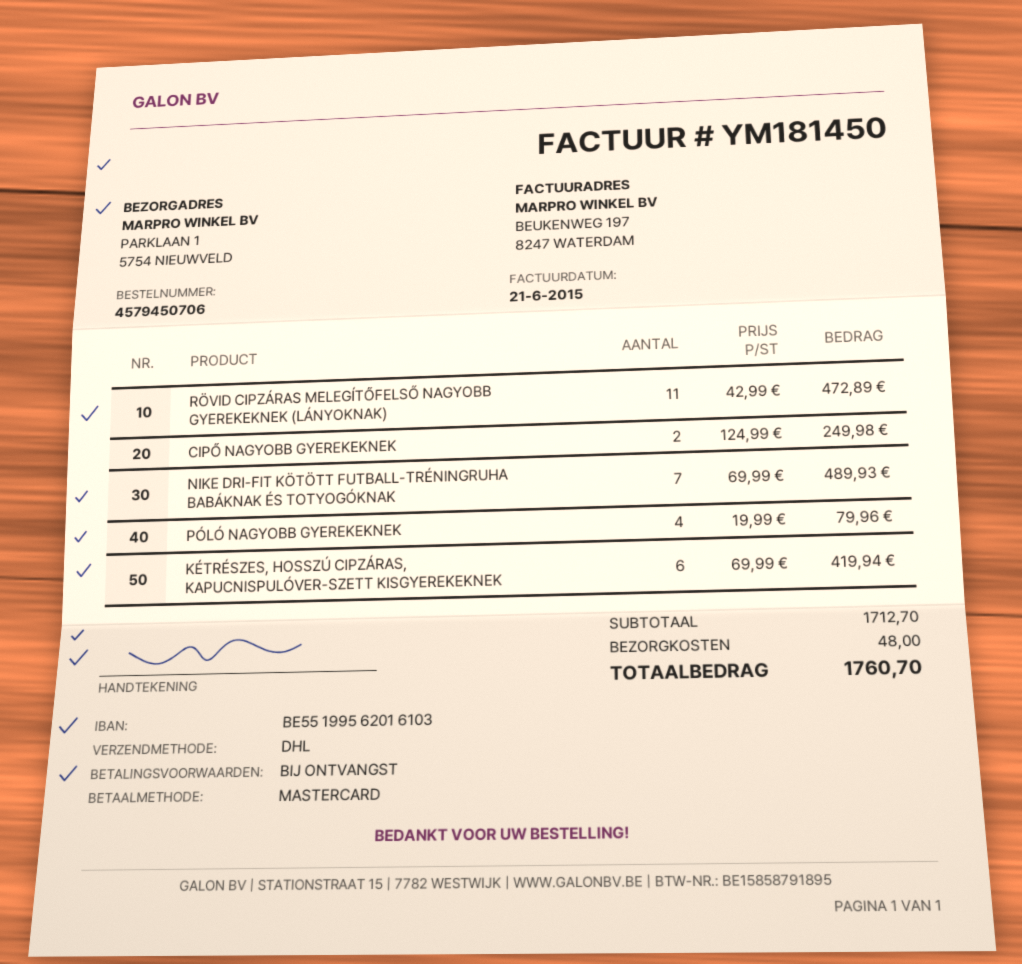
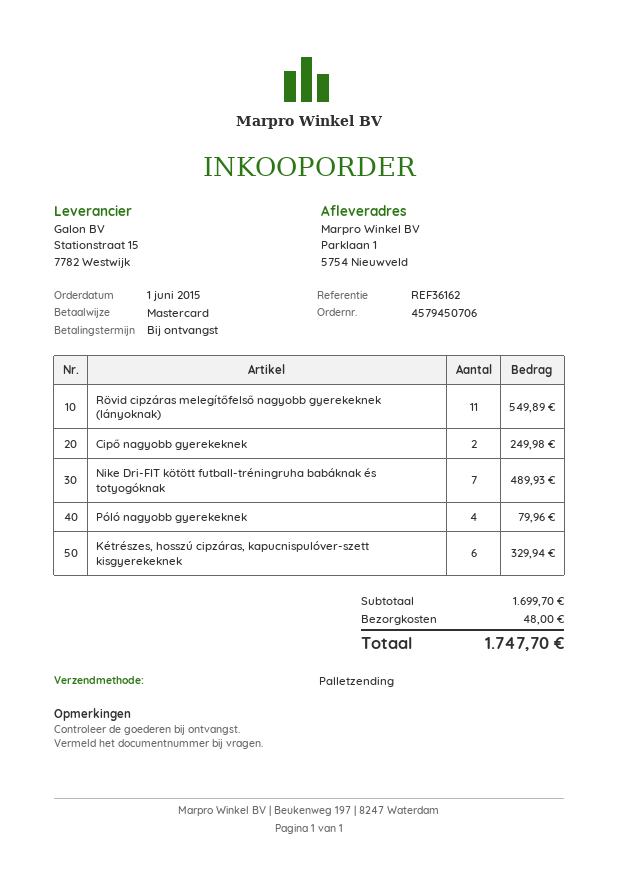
shipping method: DHL -> pallet freight
RÖVID CIPZÁRAS MELEGÍTŐFELSŐ NAGYOBB GYEREKEKNEK (LÁNYOKNAK): 11 for 472.89 -> 11 for 549.89
KÉTRÉSZES, HOSSZÚ CIPZÁRAS, KAPUCNISPULÓVER-SZETT KISGYEREKEKNEK: 6 for 419.94 -> 6 for 329.94
subtotal: 1712.70 -> 1699.70
total: 1760.70 -> 1747.70

